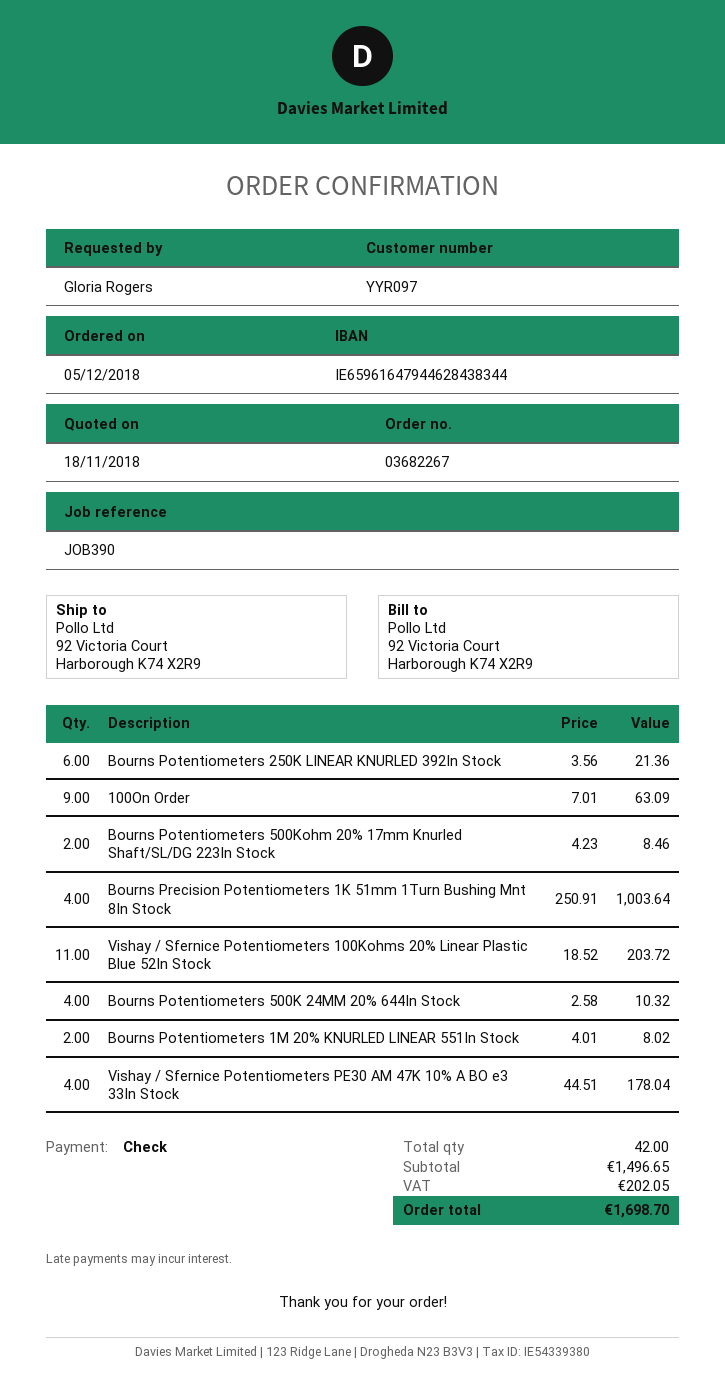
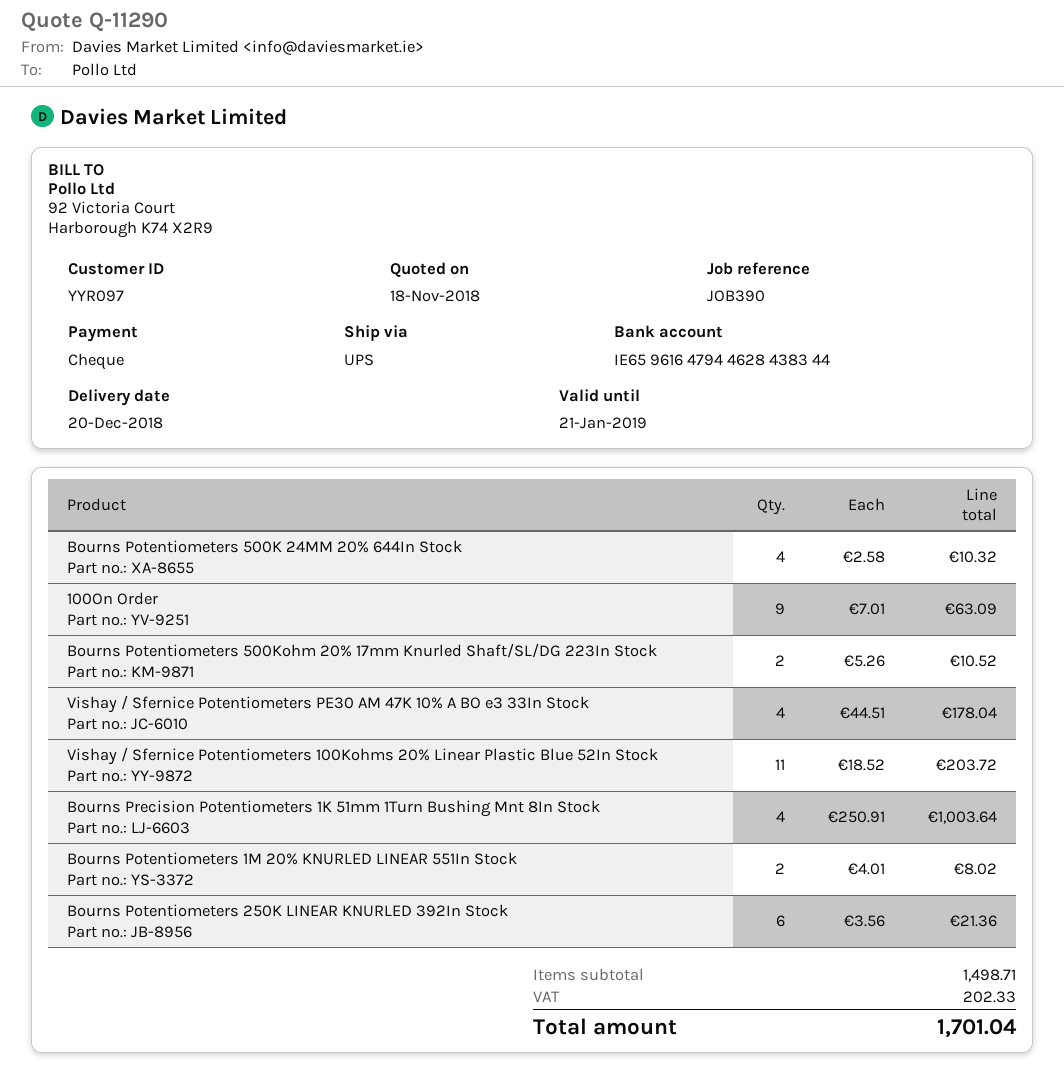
Bourns Potentiometers 500Kohm 20% 17mm Knurled Shaft/SL/DG 223In Stock: 2 x 4.23 = 8.46 -> 2 x 5.26 = 10.52
subtotal: 1496.65 -> 1498.71
tax: 202.05 -> 202.33
total: 1698.70 -> 1701.04

